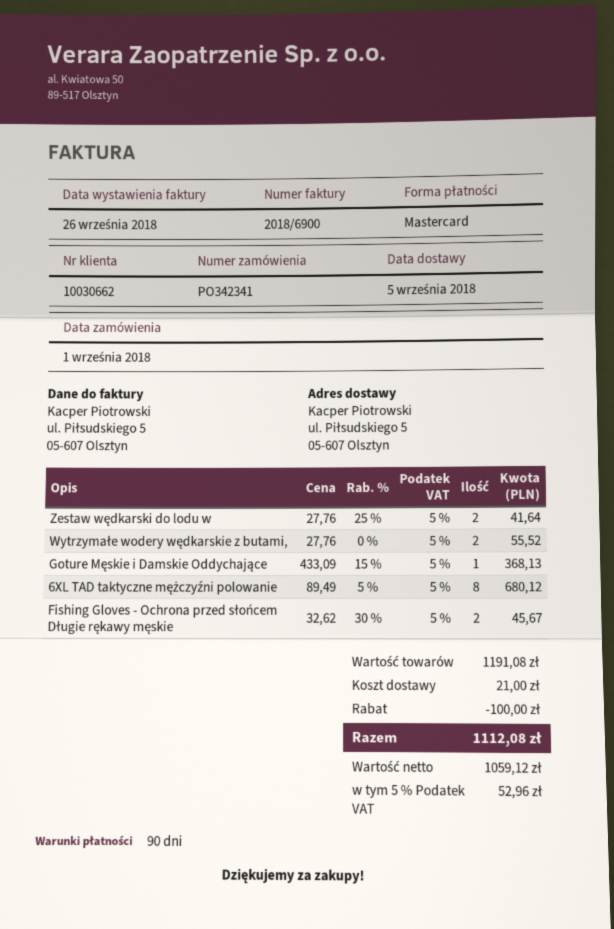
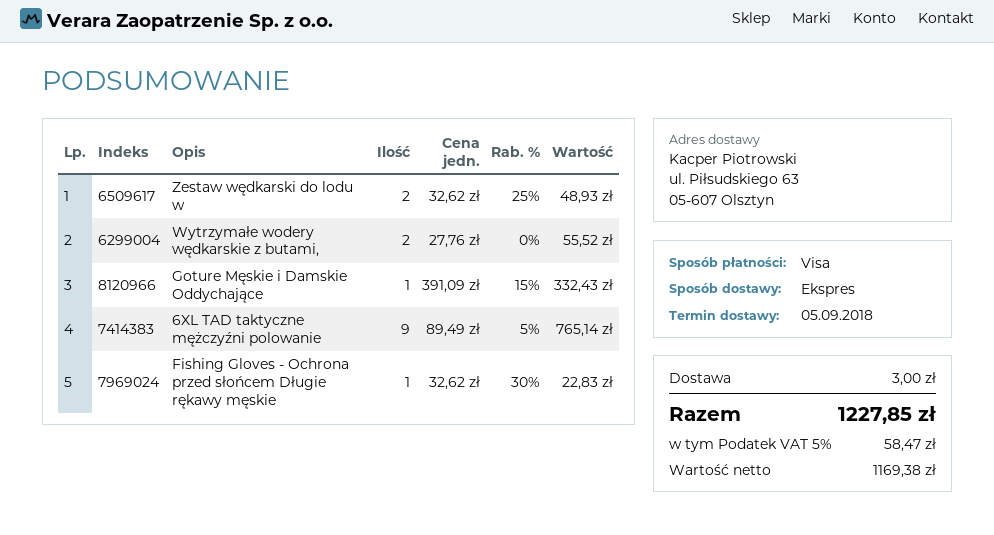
payment method: Mastercard -> Visa
ship to: ul. Piłsudskiego 5, 05-607 Olsztyn -> ul. Piłsudskiego 63, 05-607 Olsztyn
Zestaw wędkarski do lodu w: 2 x 27.76 - 25% = 41.64 -> 2 x 32.62 - 25% = 48.93
Goture Męskie i Damskie Oddychające: 1 x 433.09 - 15% = 368.13 -> 1 x 391.09 - 15% = 332.43
6XL TAD taktyczne mężczyźni polowanie: 8 x 89.49 - 5% = 680.12 -> 9 x 89.49 - 5% = 765.14
Fishing Gloves - Ochrona przed słońcem Długie rękawy męskie: 2 x 32.62 - 30% = 45.67 -> 1 x 32.62 - 30% = 22.83
discount: 100.00 -> none
shipping: 21.00 -> 3.00
net: 1059.12 -> 1169.38
tax: 5% = 52.96 -> 5% = 58.47
total: 1112.08 -> 1227.85

